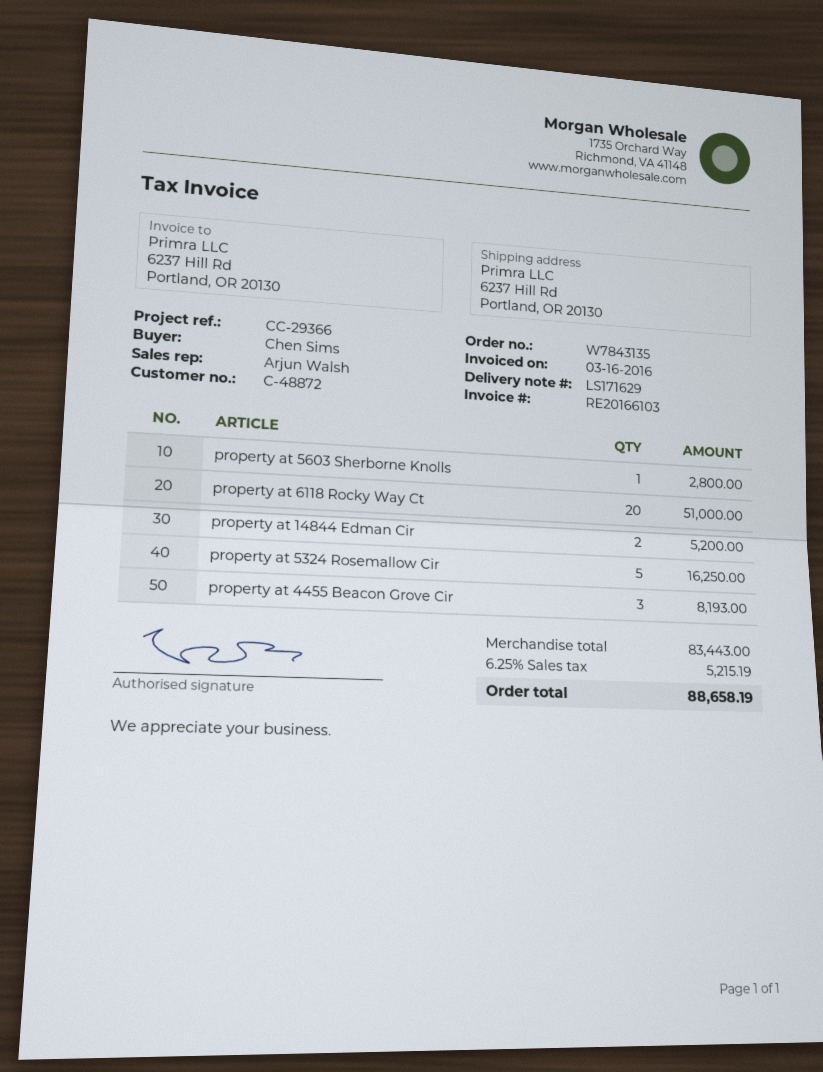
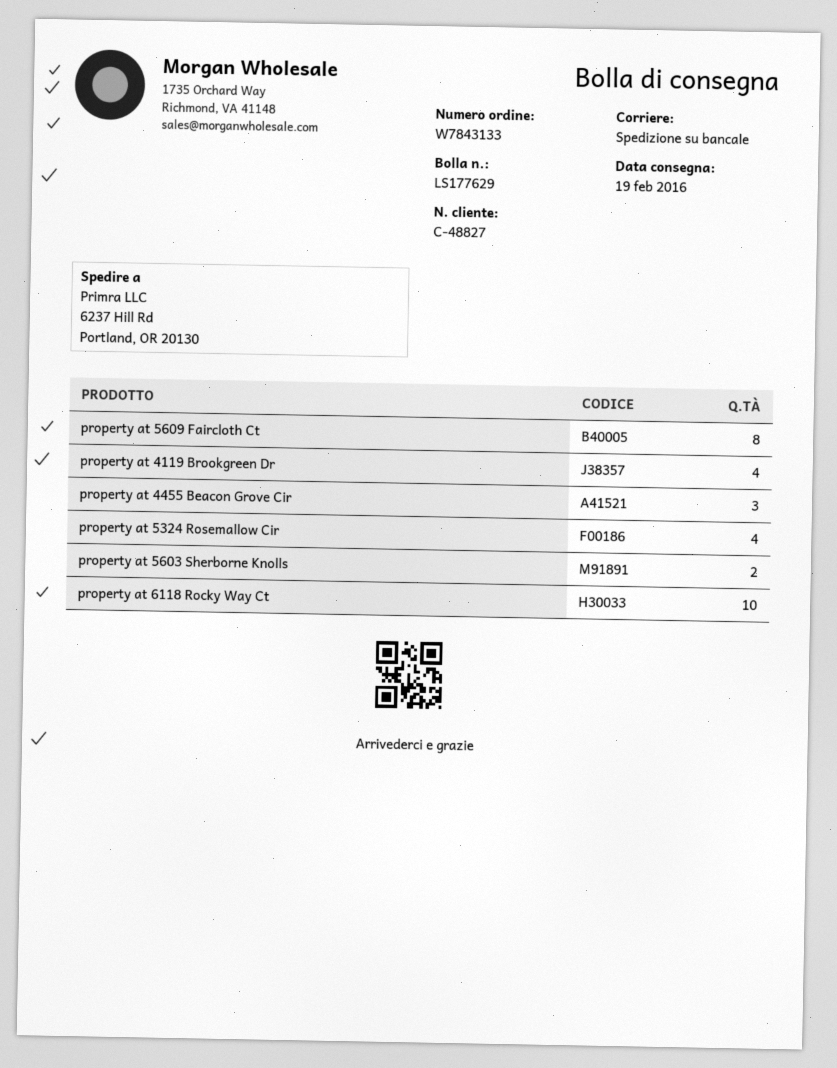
order number: W7843135 -> W7843133
delivery note number: LS171629 -> LS177629
customer number: C-48872 -> C-48827
property at 5603 Sherborne Knolls: 1 -> 2
property at 6118 Rocky Way Ct: 20 -> 10
property at 14844 Edman Cir: 2 -> none
property at 5324 Rosemallow Cir: 5 -> 4
property at 5609 Faircloth Ct: none -> 8
property at 4119 Brookgreen Dr: none -> 4

